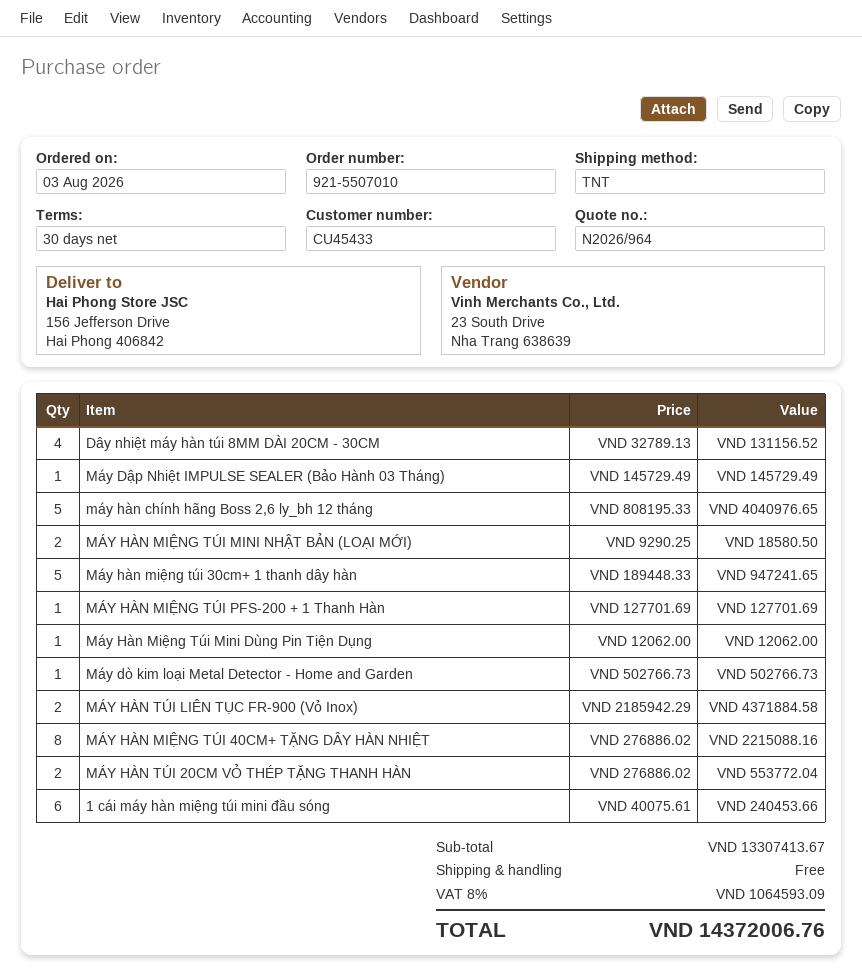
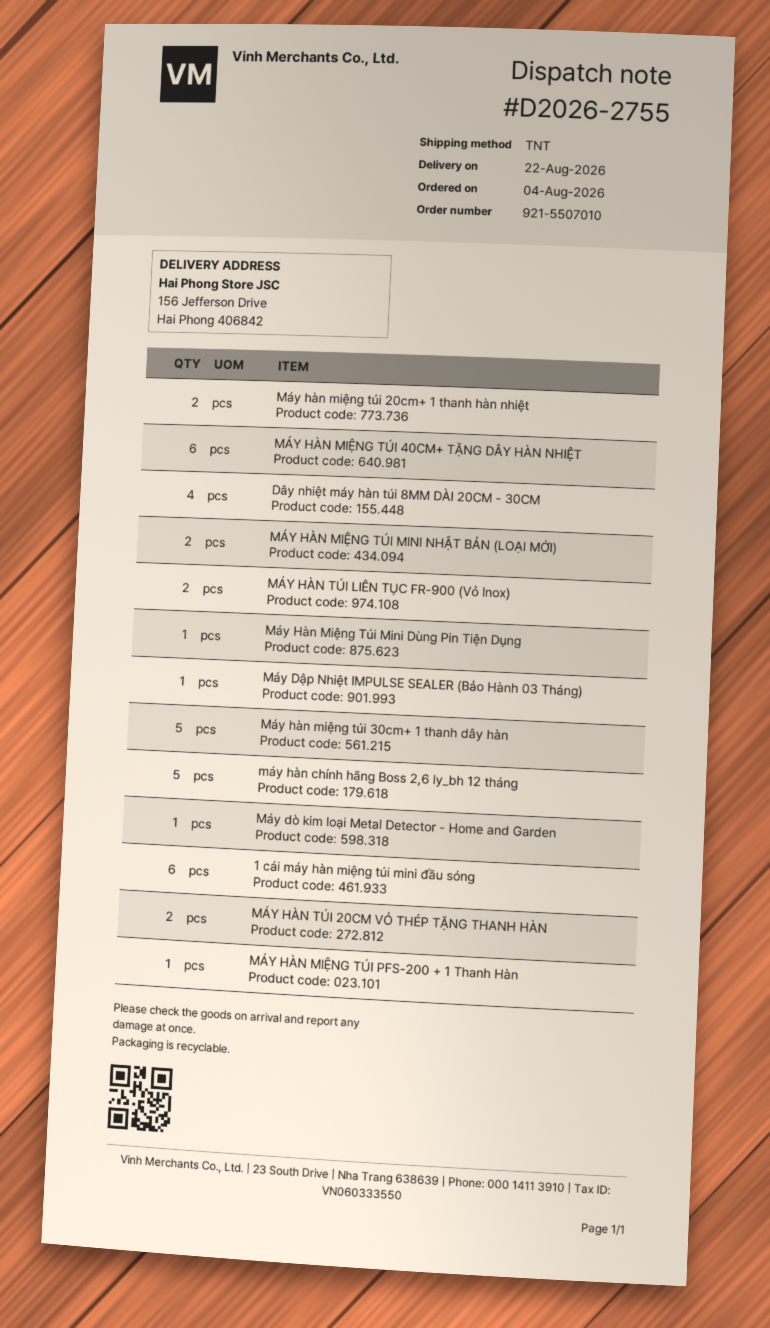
order date: 2026-08-03 -> 2026-08-04
MÁY HÀN MIỆNG TÚI 40CM+ TẶNG DÂY HÀN NHIỆT: 8 -> 6
Máy hàn miệng túi 20cm+ 1 thanh hàn nhiệt: none -> 2

